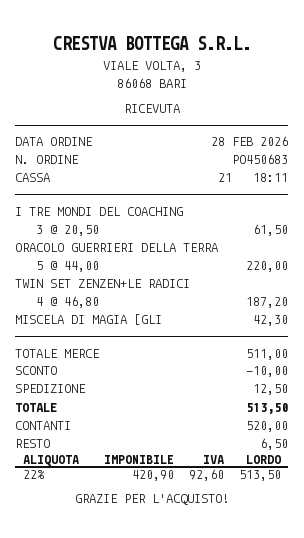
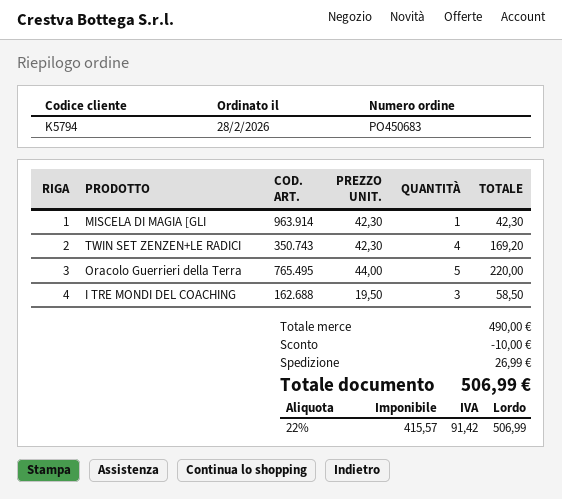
I TRE MONDI DEL COACHING: 3 x 20.50 = 61.50 -> 3 x 19.50 = 58.50
TWIN SET ZENZEN+LE RADICI: 4 x 46.80 = 187.20 -> 4 x 42.30 = 169.20
subtotal: 511.00 -> 490.00
shipping: 12.50 -> 26.99
net: 420.90 -> 415.57
tax: 22% = 92.60 -> 22% = 91.42
total: 513.50 -> 506.99

